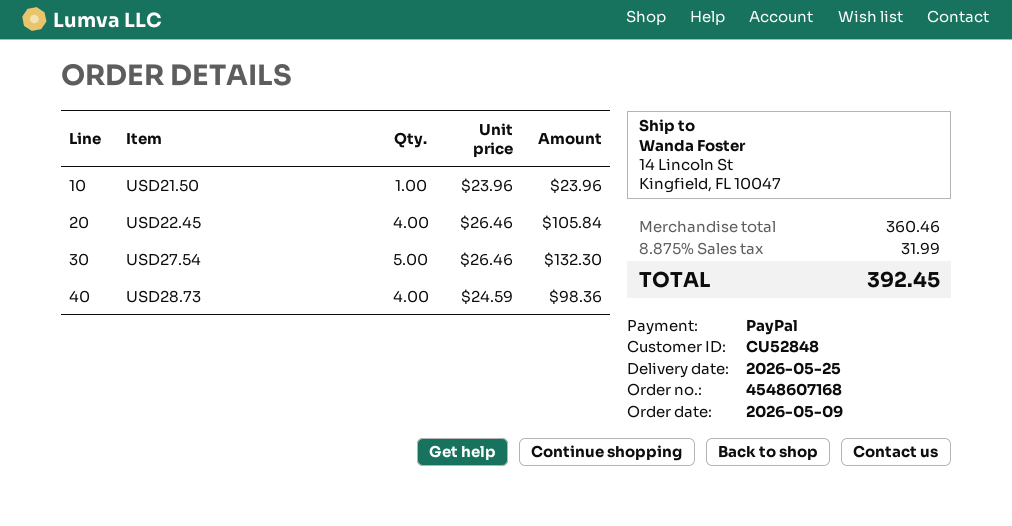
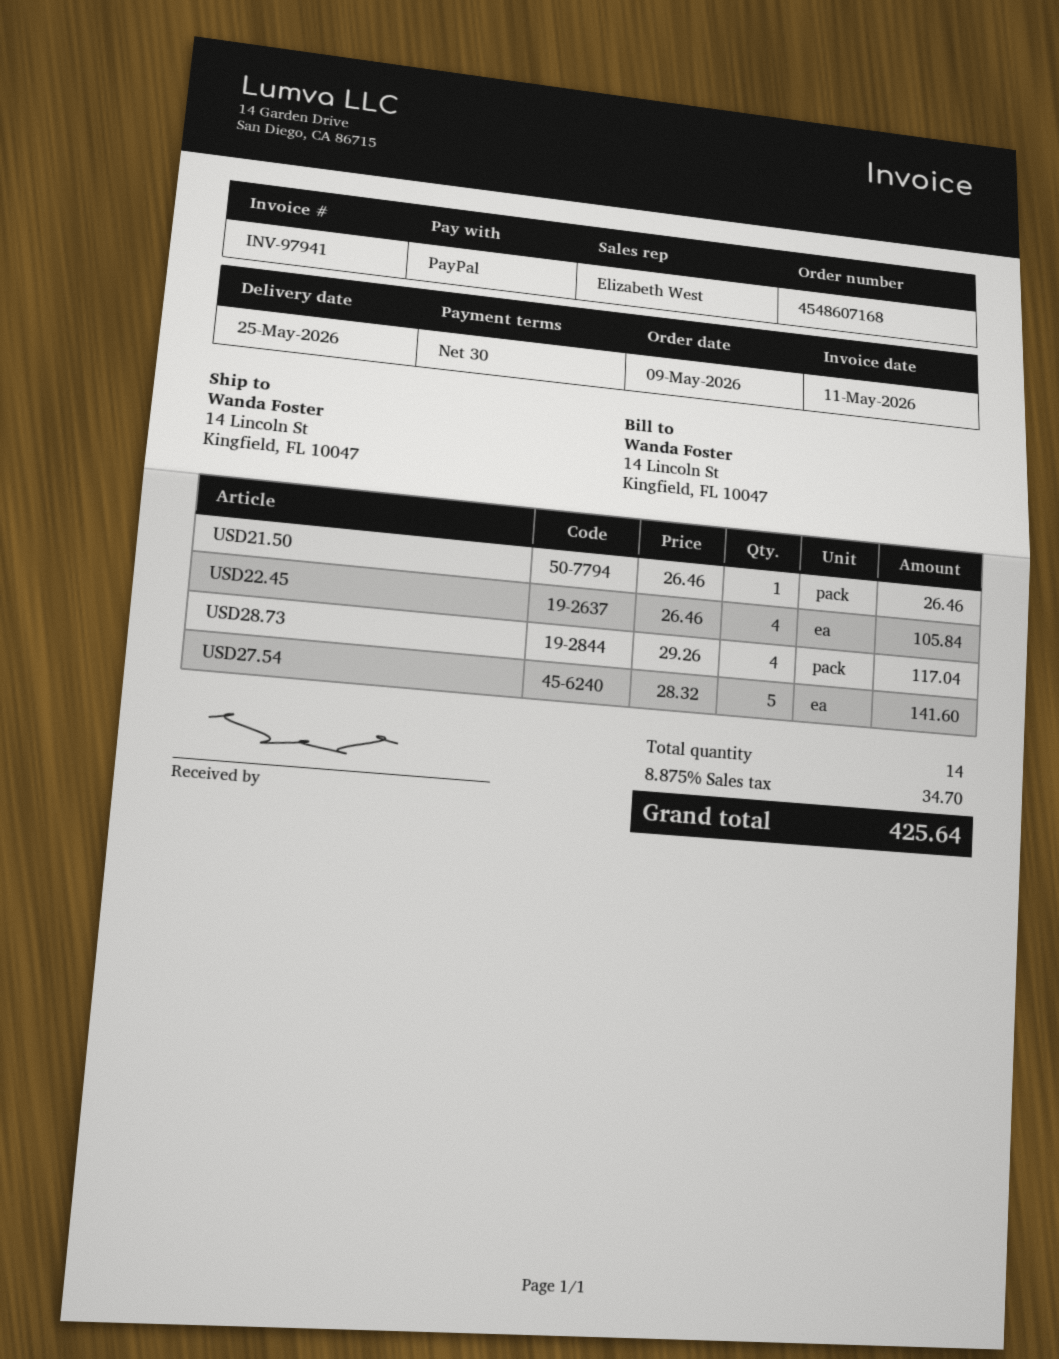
USD21.50: 1 x 23.96 = 23.96 -> 1 x 26.46 = 26.46
USD27.54: 5 x 26.46 = 132.30 -> 5 x 28.32 = 141.60
USD28.73: 4 x 24.59 = 98.36 -> 4 x 29.26 = 117.04
tax: 8.875% = 31.99 -> 8.875% = 34.70
total: 392.45 -> 425.64

